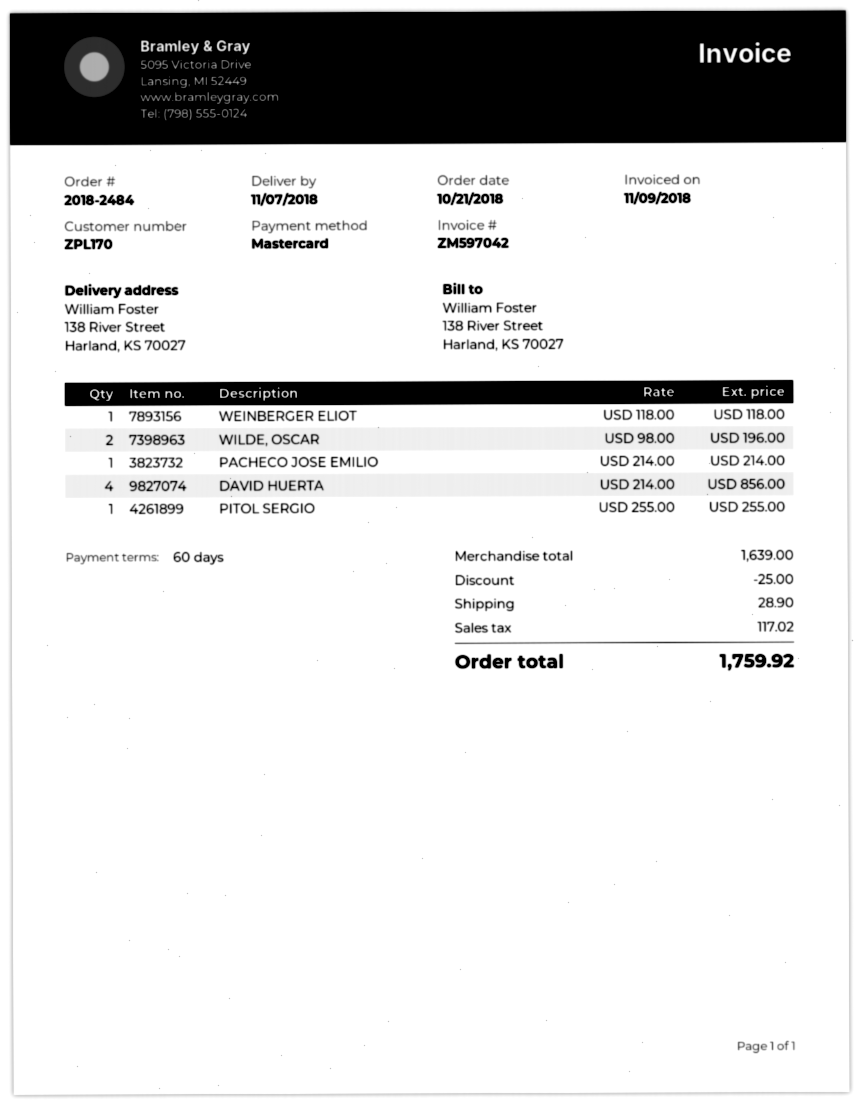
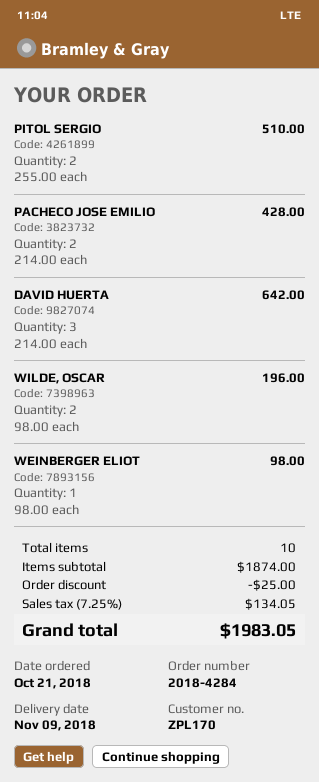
order number: 2018-2484 -> 2018-4284
delivery date: 2018-11-07 -> 2018-11-09
WEINBERGER ELIOT: 1 x 118.00 = 118.00 -> 1 x 98.00 = 98.00
PACHECO JOSE EMILIO: 1 x 214.00 = 214.00 -> 2 x 214.00 = 428.00
DAVID HUERTA: 4 x 214.00 = 856.00 -> 3 x 214.00 = 642.00
PITOL SERGIO: 1 x 255.00 = 255.00 -> 2 x 255.00 = 510.00
subtotal: 1639.00 -> 1874.00
shipping: 28.90 -> none
tax: 117.02 -> 134.05
total: 1759.92 -> 1983.05

